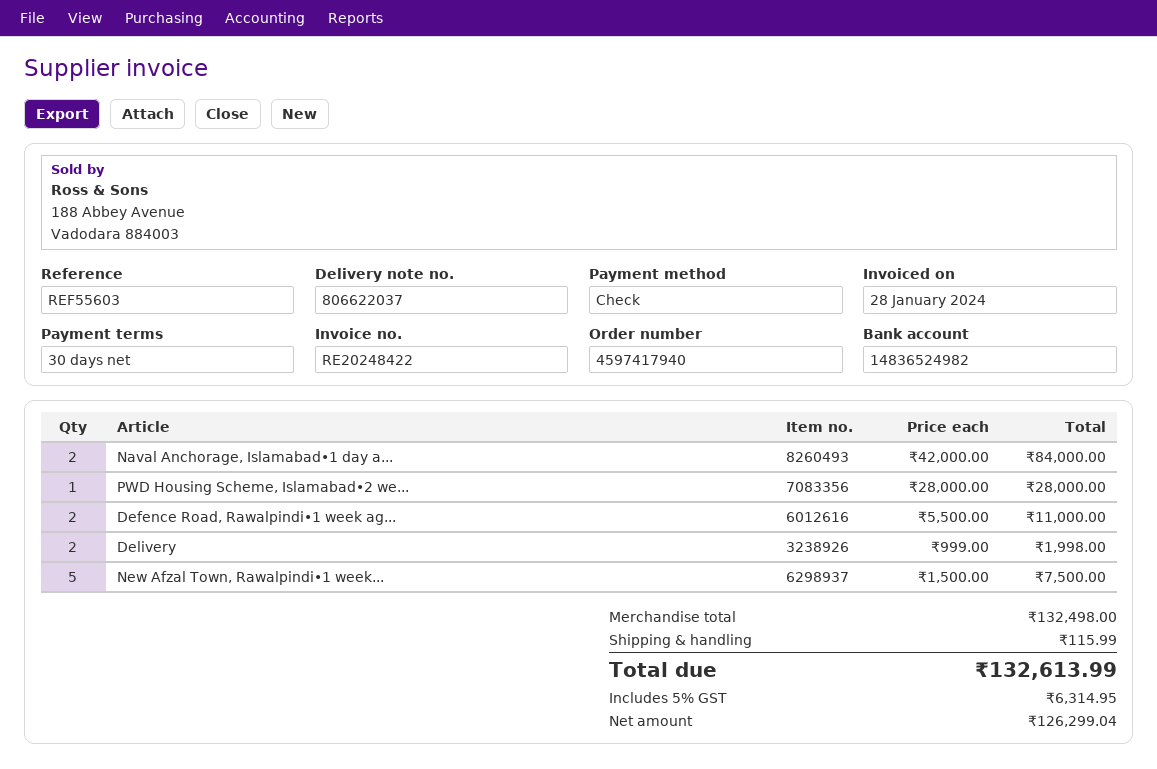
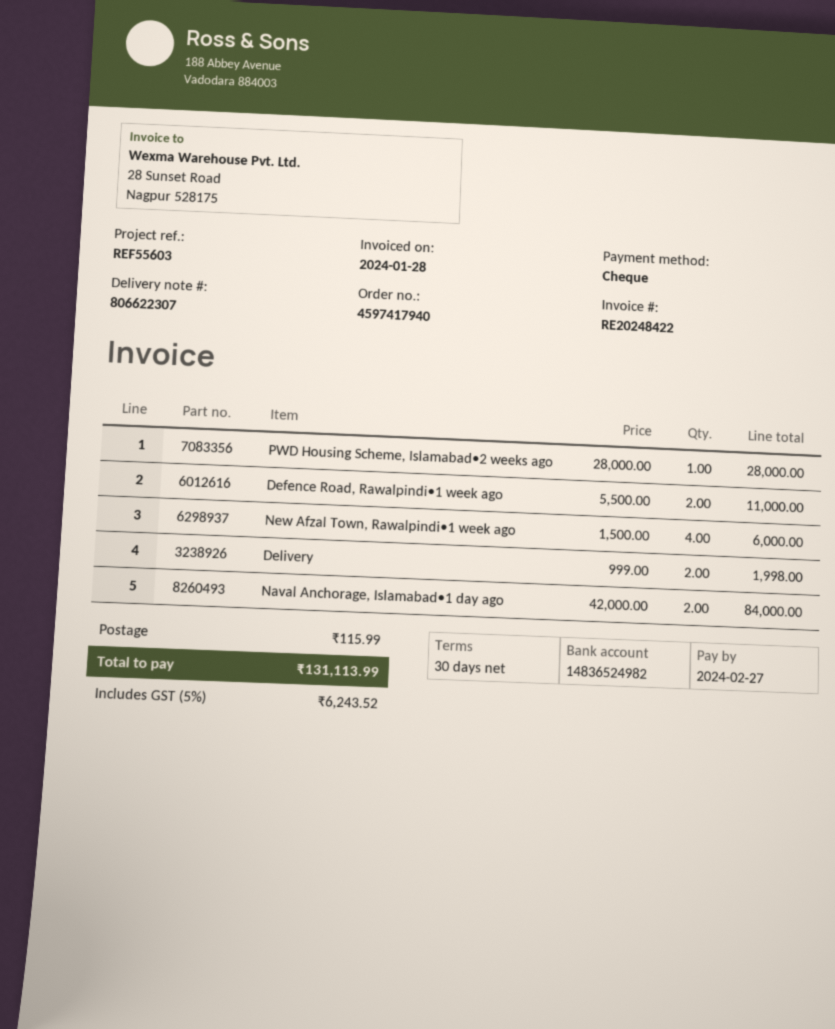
delivery note number: 806622037 -> 806622307
New Afzal Town, Rawalpindi•1 week...: 5 x 1500.00 = 7500.00 -> 4 x 1500.00 = 6000.00
tax: 5% = 6314.95 -> 5% = 6243.52
total: 132613.99 -> 131113.99

